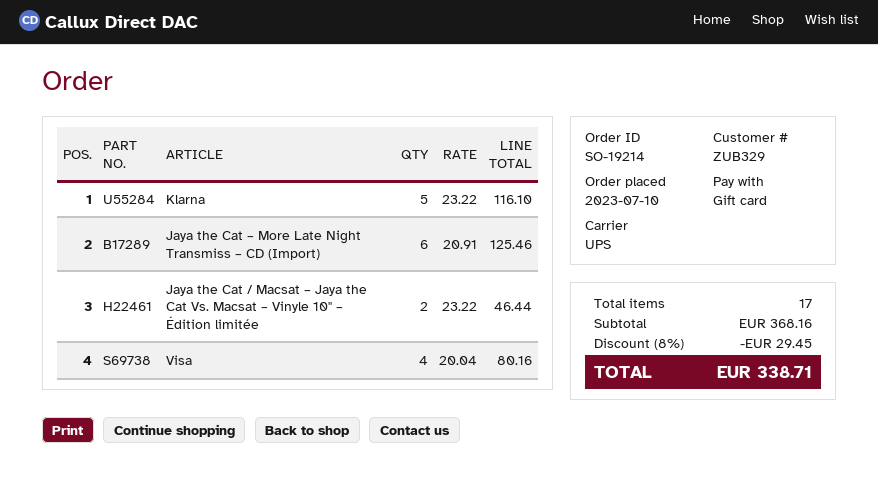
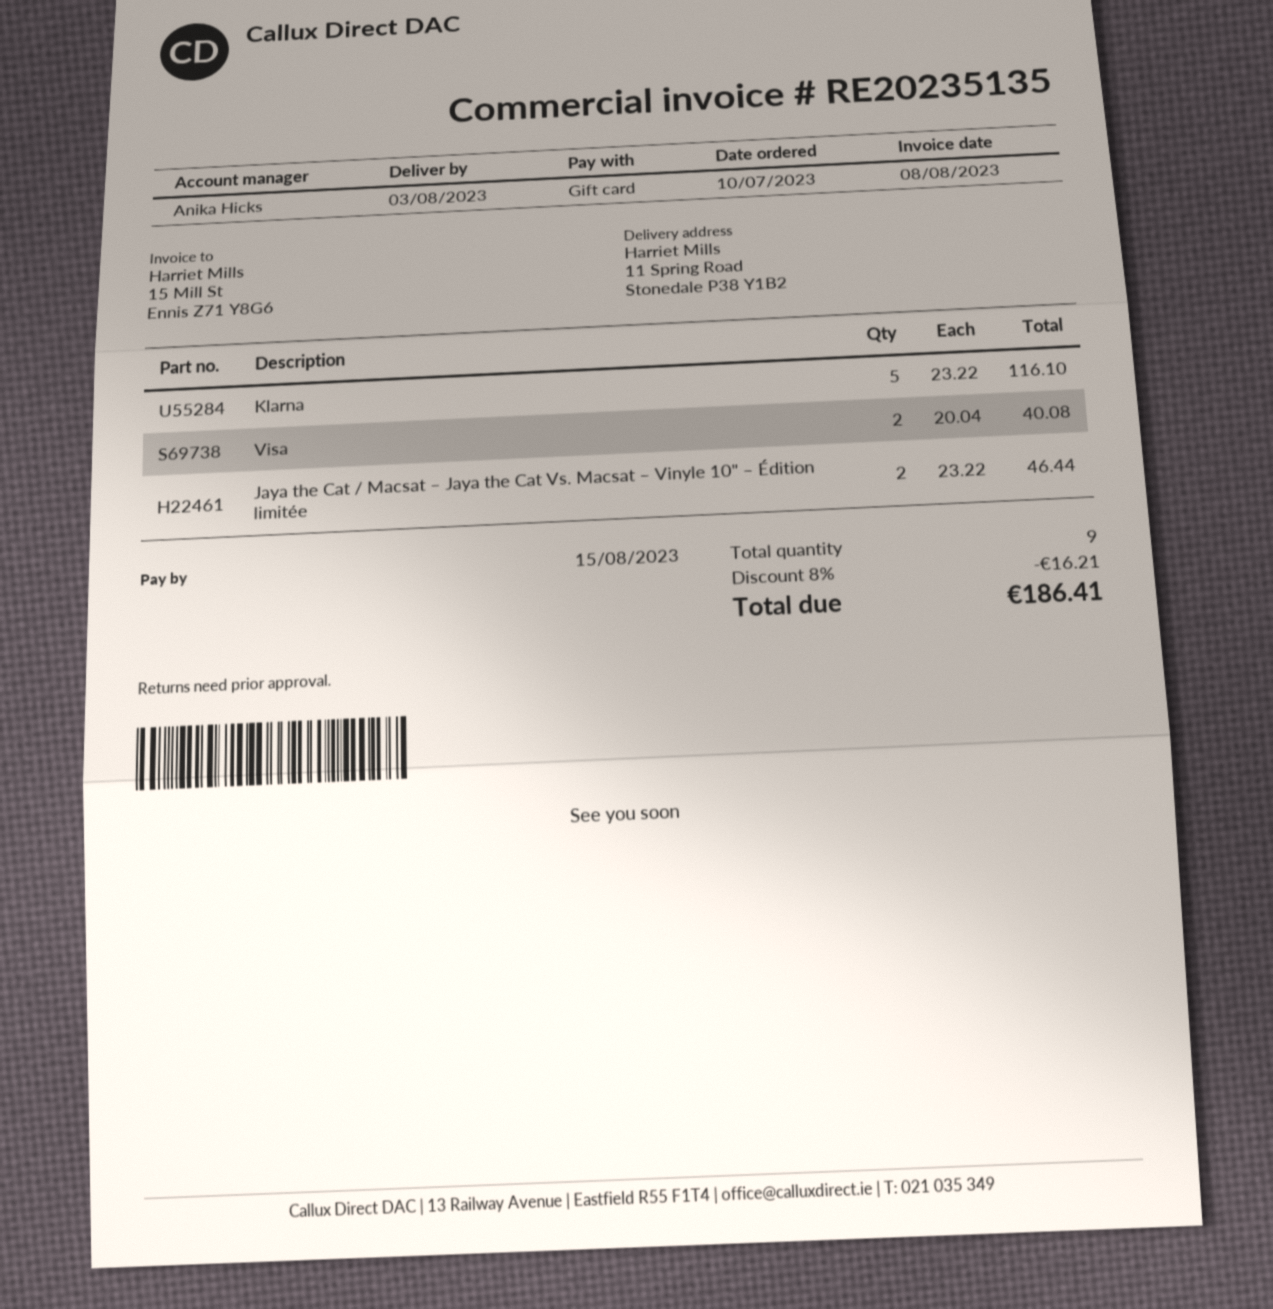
Jaya the Cat – More Late Night Transmiss – CD (Import): 6 x 20.91 = 125.46 -> none
Visa: 4 x 20.04 = 80.16 -> 2 x 20.04 = 40.08
total quantity: 17 -> 9
discount: 8% = 29.45 -> 8% = 16.21
total: 338.71 -> 186.41

